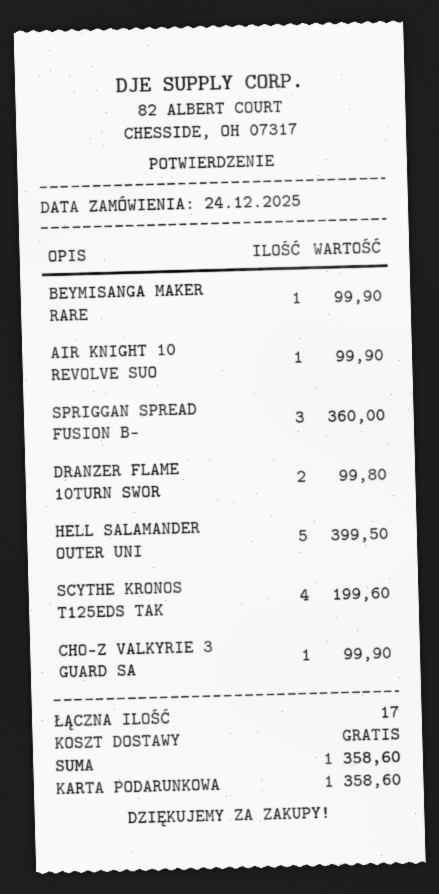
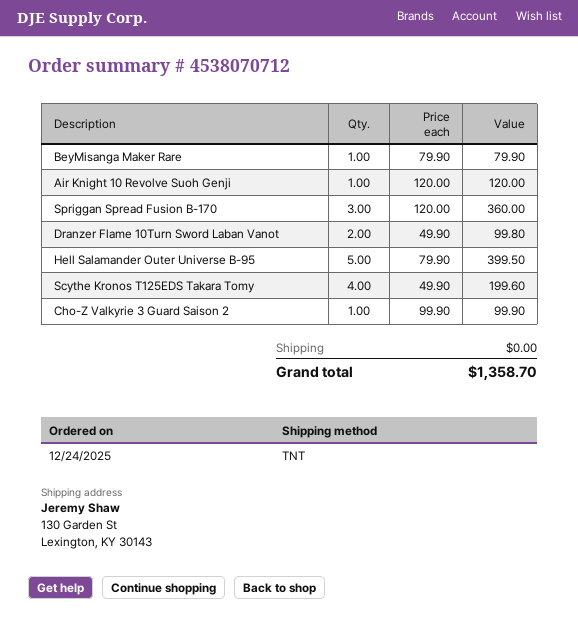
BEYMISANGA MAKER RARE: 1 for 99.90 -> 1 for 79.90
AIR KNIGHT 10 REVOLVE SUO: 1 for 99.90 -> 1 for 120.00
total: 1358.60 -> 1358.70

